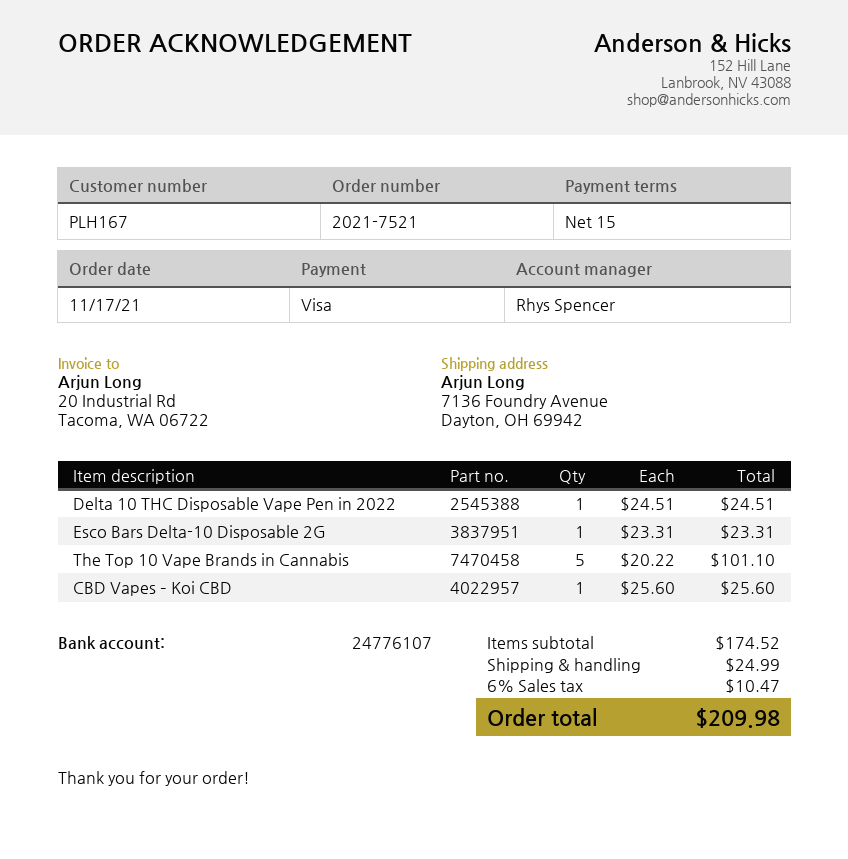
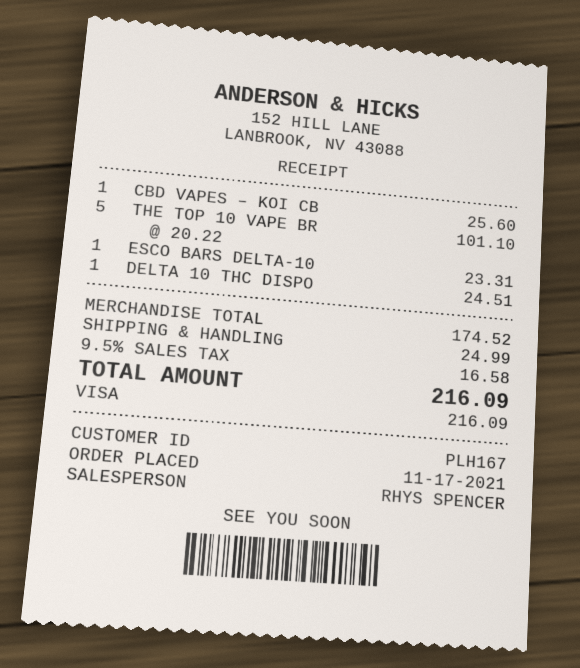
tax: 6% = 10.47 -> 9.5% = 16.58
total: 209.98 -> 216.09

